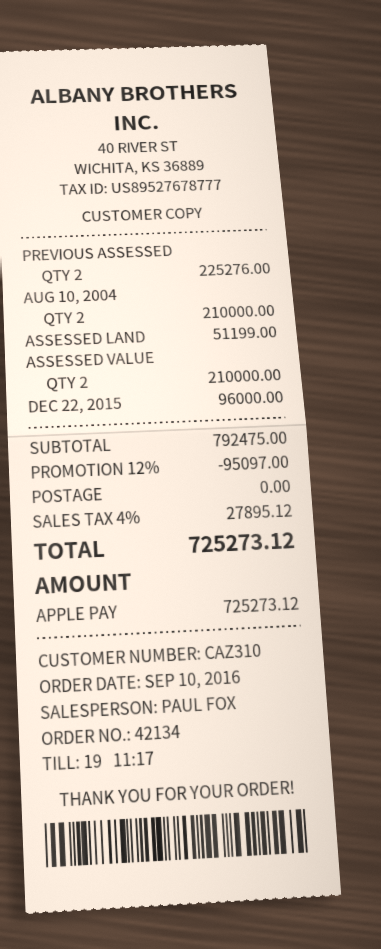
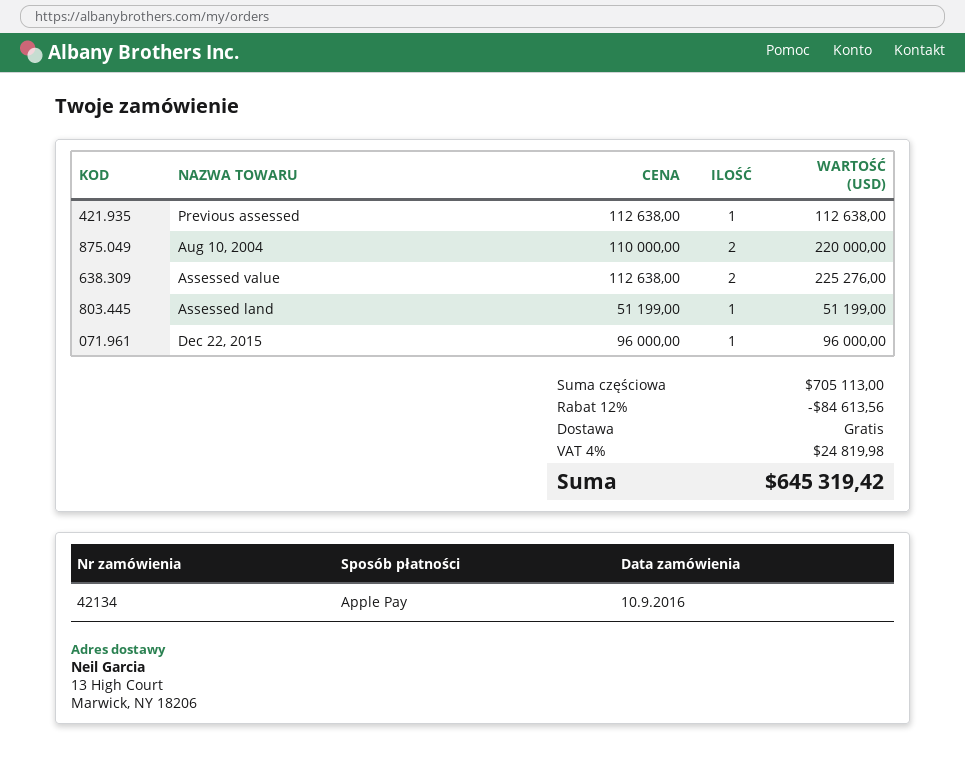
PREVIOUS ASSESSED: 2 for 225276.00 -> 1 for 112638.00
AUG 10, 2004: 2 for 210000.00 -> 2 for 220000.00
ASSESSED VALUE: 2 for 210000.00 -> 2 for 225276.00
subtotal: 792475.00 -> 705113.00
discount: 12% = 95097.00 -> 12% = 84613.56
tax: 4% = 27895.12 -> 4% = 24819.98
total: 725273.12 -> 645319.42

